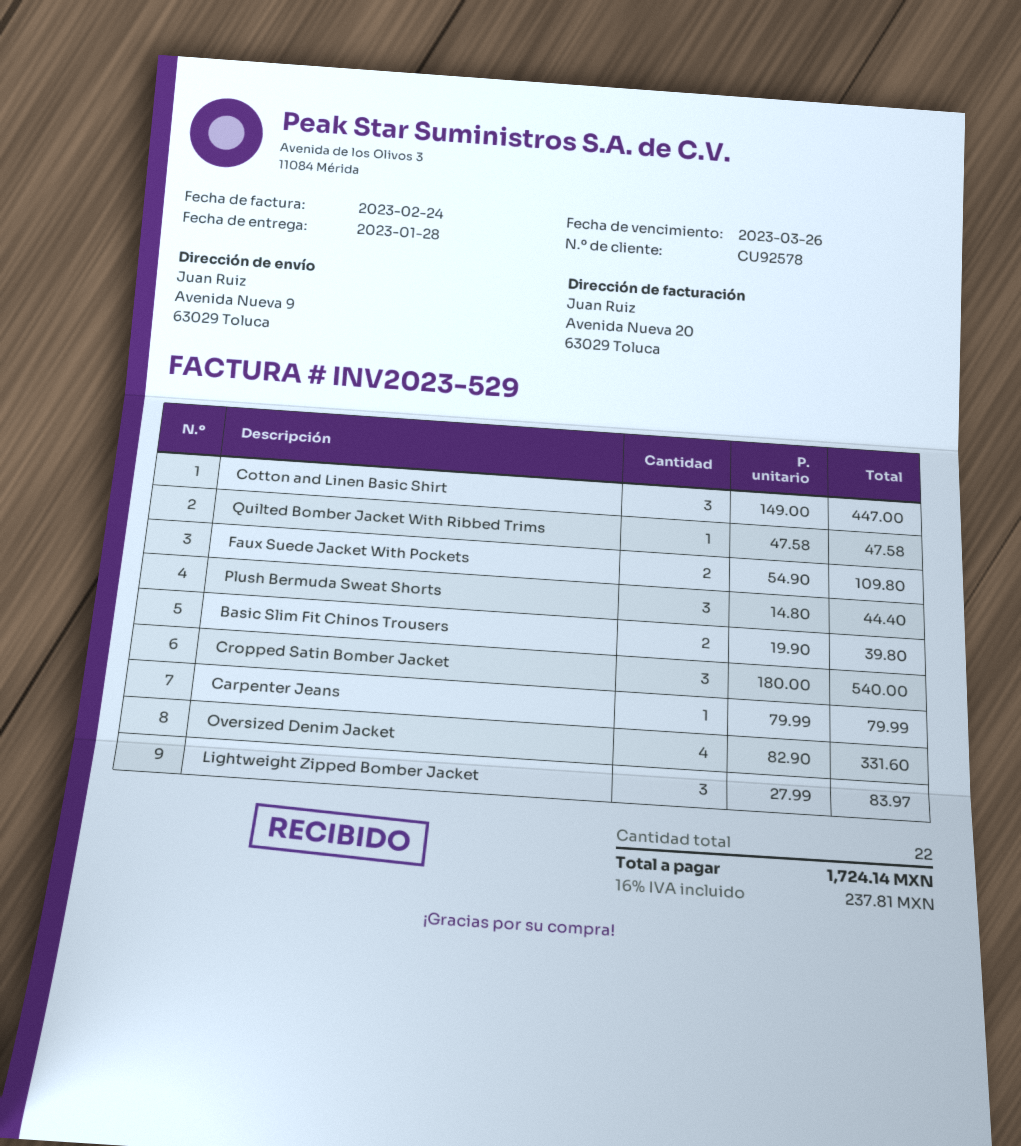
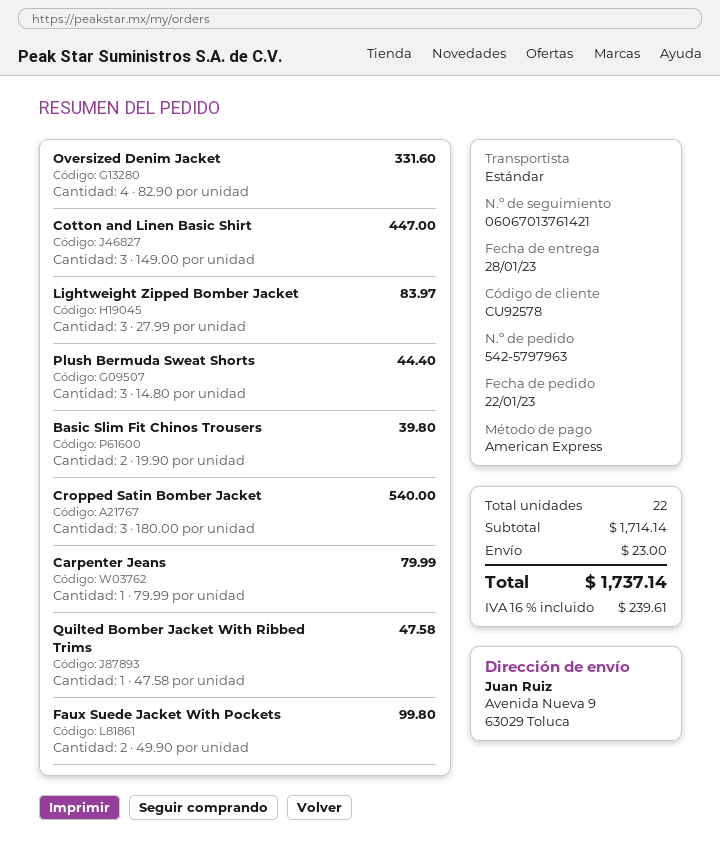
Faux Suede Jacket With Pockets: 2 x 54.90 = 109.80 -> 2 x 49.90 = 99.80
shipping: none -> 23.00
tax: 16% = 237.81 -> 16% = 239.61
total: 1724.14 -> 1737.14

